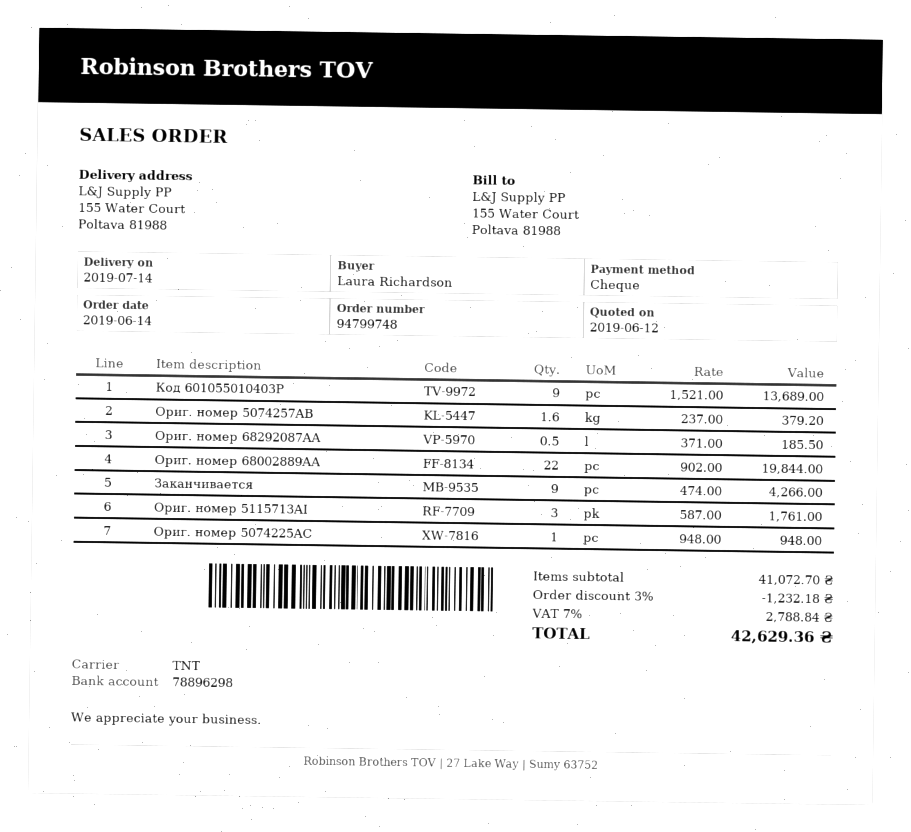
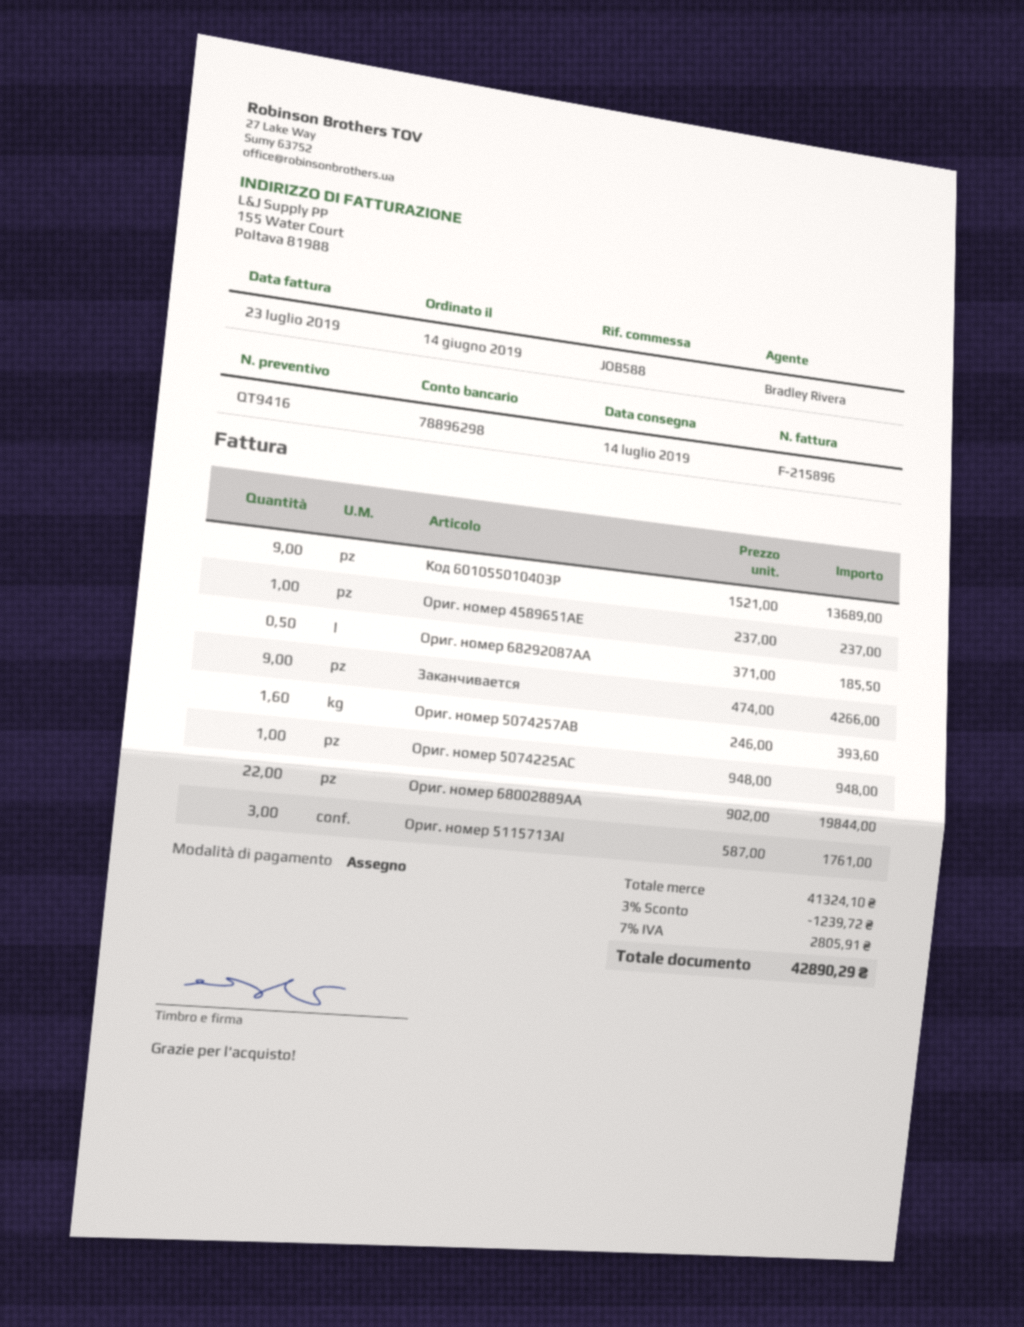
Ориг. номер 5074257AB: 1.6 x 237.00 = 379.20 -> 1.6 x 246.00 = 393.60
Ориг. номер 4589651AE: none -> 1 x 237.00 = 237.00
subtotal: 41072.70 -> 41324.10
discount: 3% = 1232.18 -> 3% = 1239.72
tax: 7% = 2788.84 -> 7% = 2805.91
total: 42629.36 -> 42890.29

